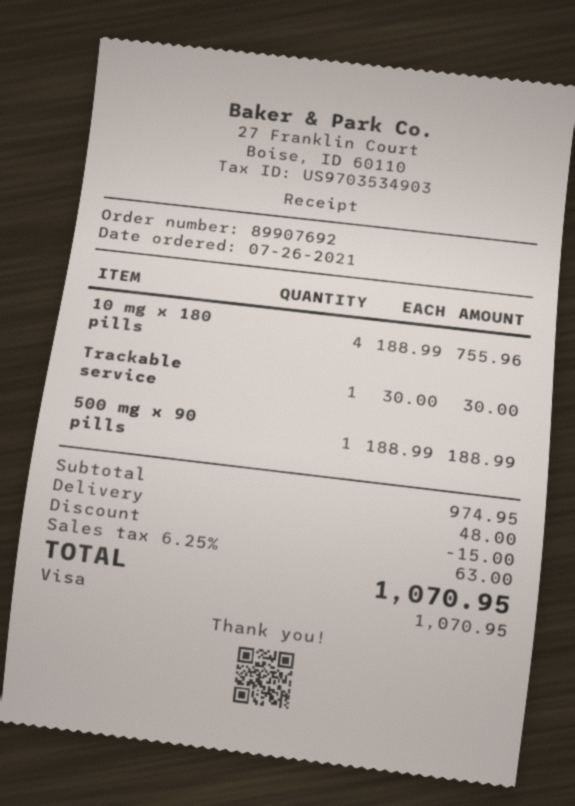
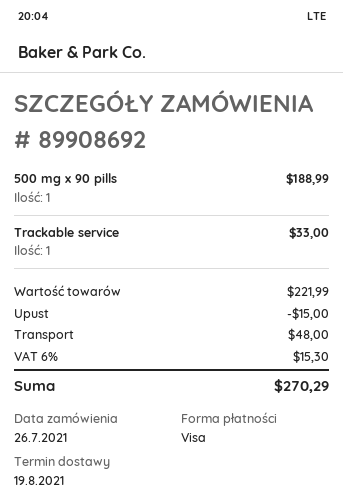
order number: 89907692 -> 89908692
10 mg x 180 pills: 4 for 755.96 -> none
Trackable service: 1 for 30.00 -> 1 for 33.00
subtotal: 974.95 -> 221.99
tax: 6.25% = 63.00 -> 6% = 15.30
total: 1070.95 -> 270.29

